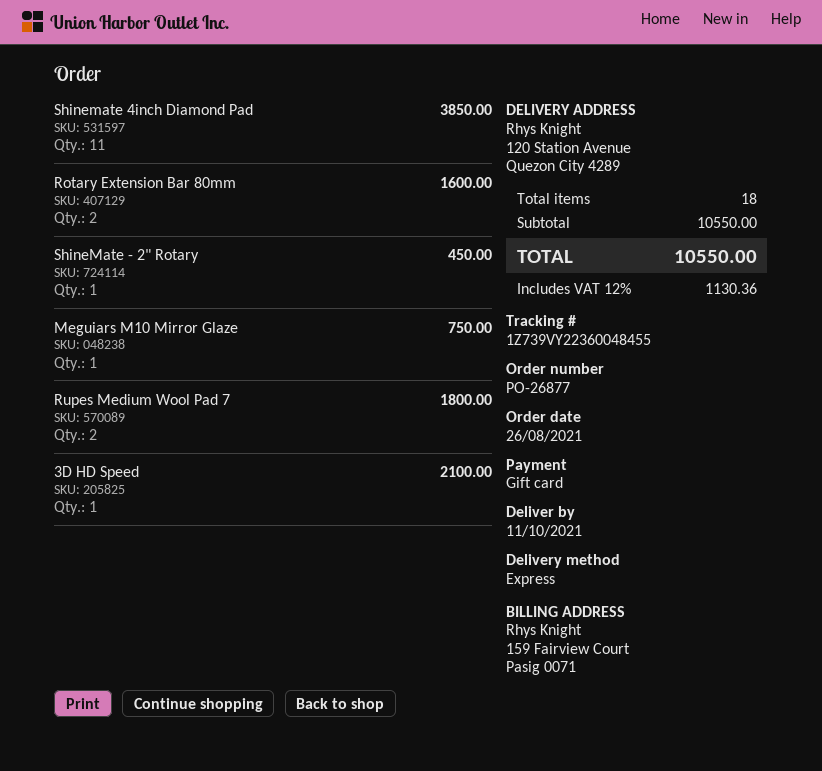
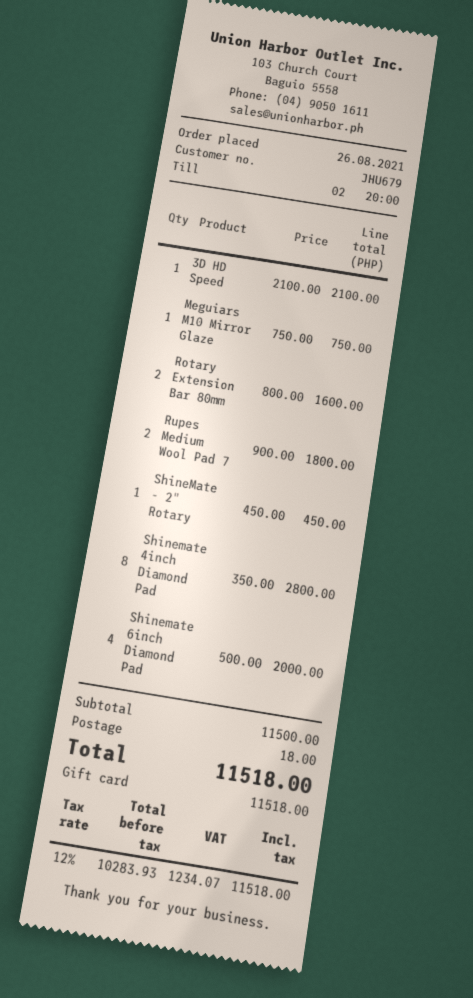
Shinemate 4inch Diamond Pad: 11 for 3850.00 -> 8 for 2800.00
Shinemate 6inch Diamond Pad: none -> 4 for 2000.00
subtotal: 10550.00 -> 11500.00
shipping: none -> 18.00
tax: 12% = 1130.36 -> 12% = 1234.07
total: 10550.00 -> 11518.00

